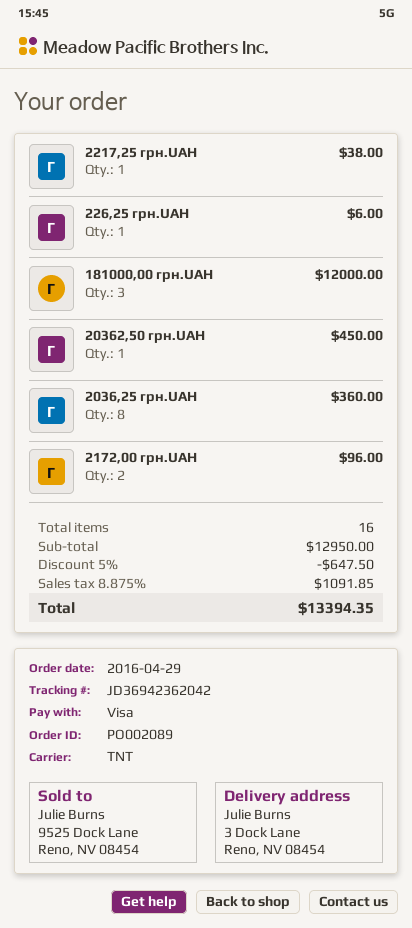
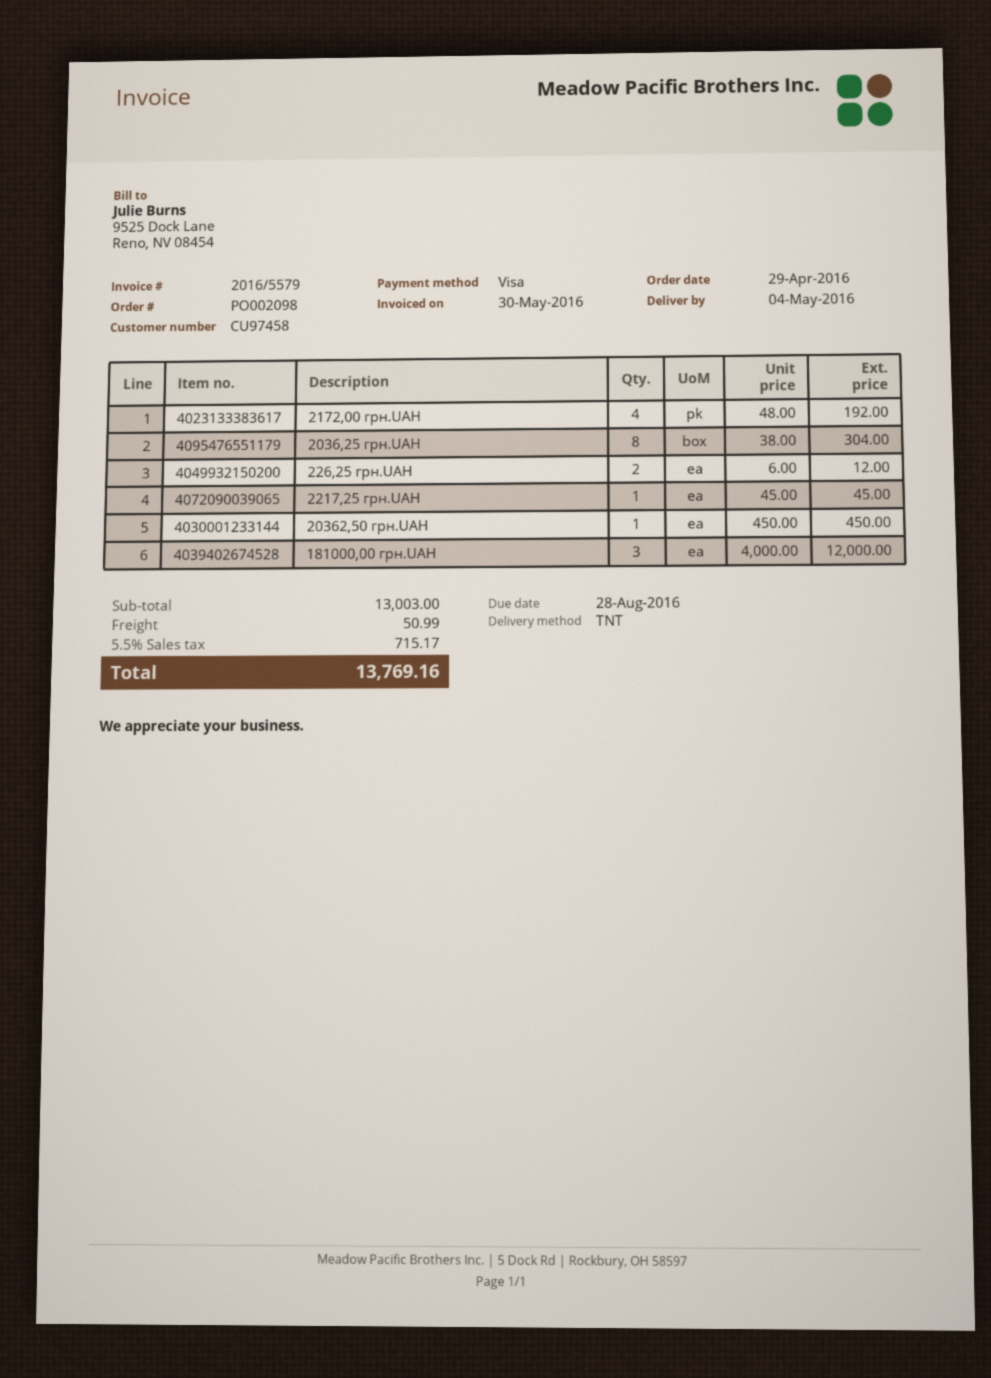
order number: PO002089 -> PO002098
2217,25 грн.UAH: 1 for 38.00 -> 1 for 45.00
226,25 грн.UAH: 1 for 6.00 -> 2 for 12.00
2036,25 грн.UAH: 8 for 360.00 -> 8 for 304.00
2172,00 грн.UAH: 2 for 96.00 -> 4 for 192.00
subtotal: 12950.00 -> 13003.00
discount: 5% = 647.50 -> none
shipping: none -> 50.99
tax: 8.875% = 1091.85 -> 5.5% = 715.17
total: 13394.35 -> 13769.16

